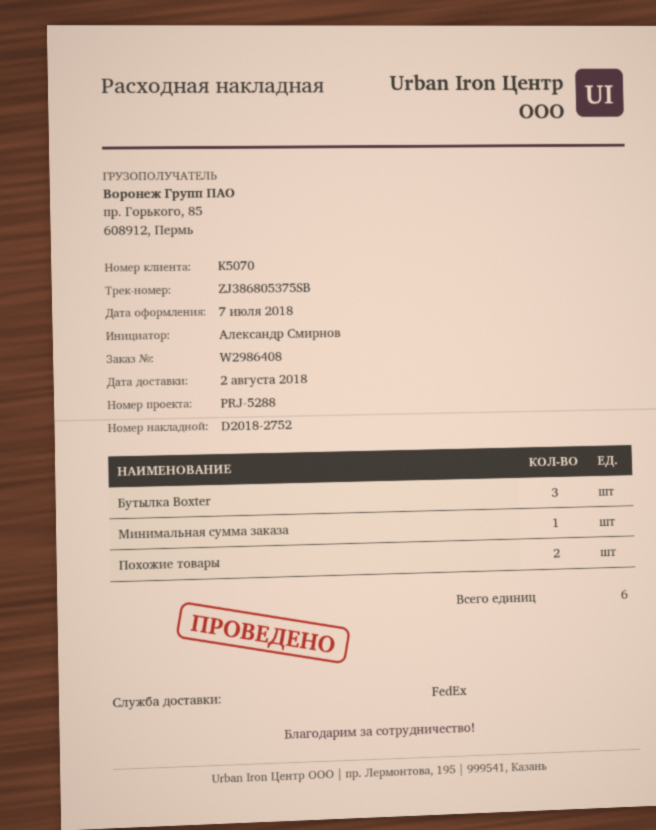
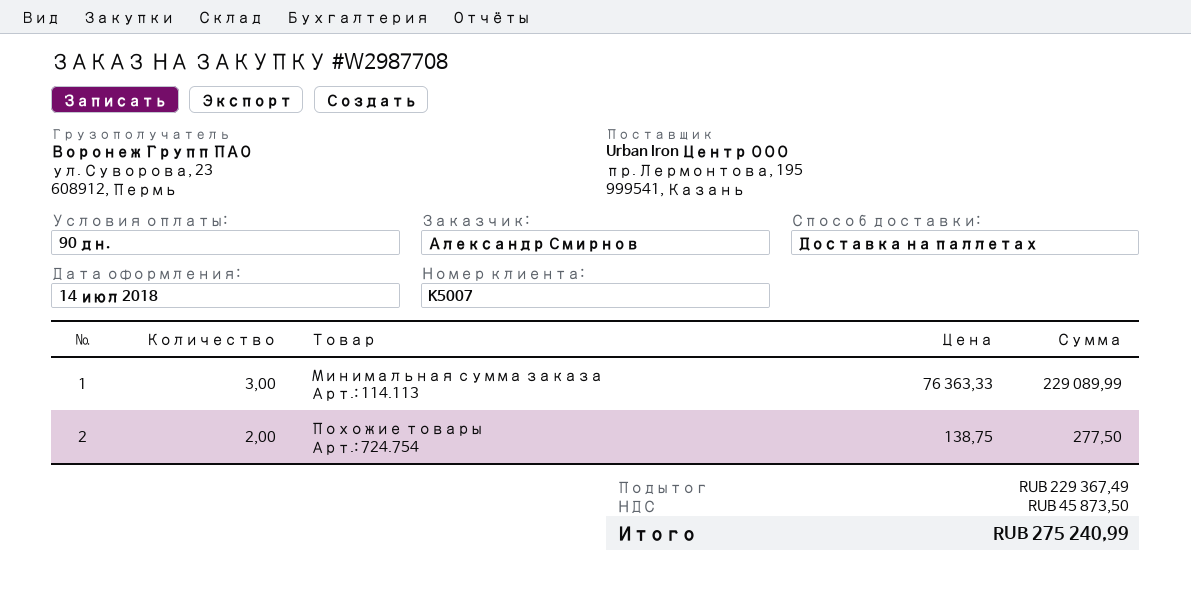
order number: W2986408 -> W2987708
order date: 2018-07-07 -> 2018-07-14
customer number: K5070 -> K5007
shipping method: FedEx -> pallet freight
ship to: пр. Горького, 85, 608912, Пермь -> ул. Суворова, 23, 608912, Пермь
Бутылка Boxter: 3 -> none
Минимальная сумма заказа: 1 -> 3

